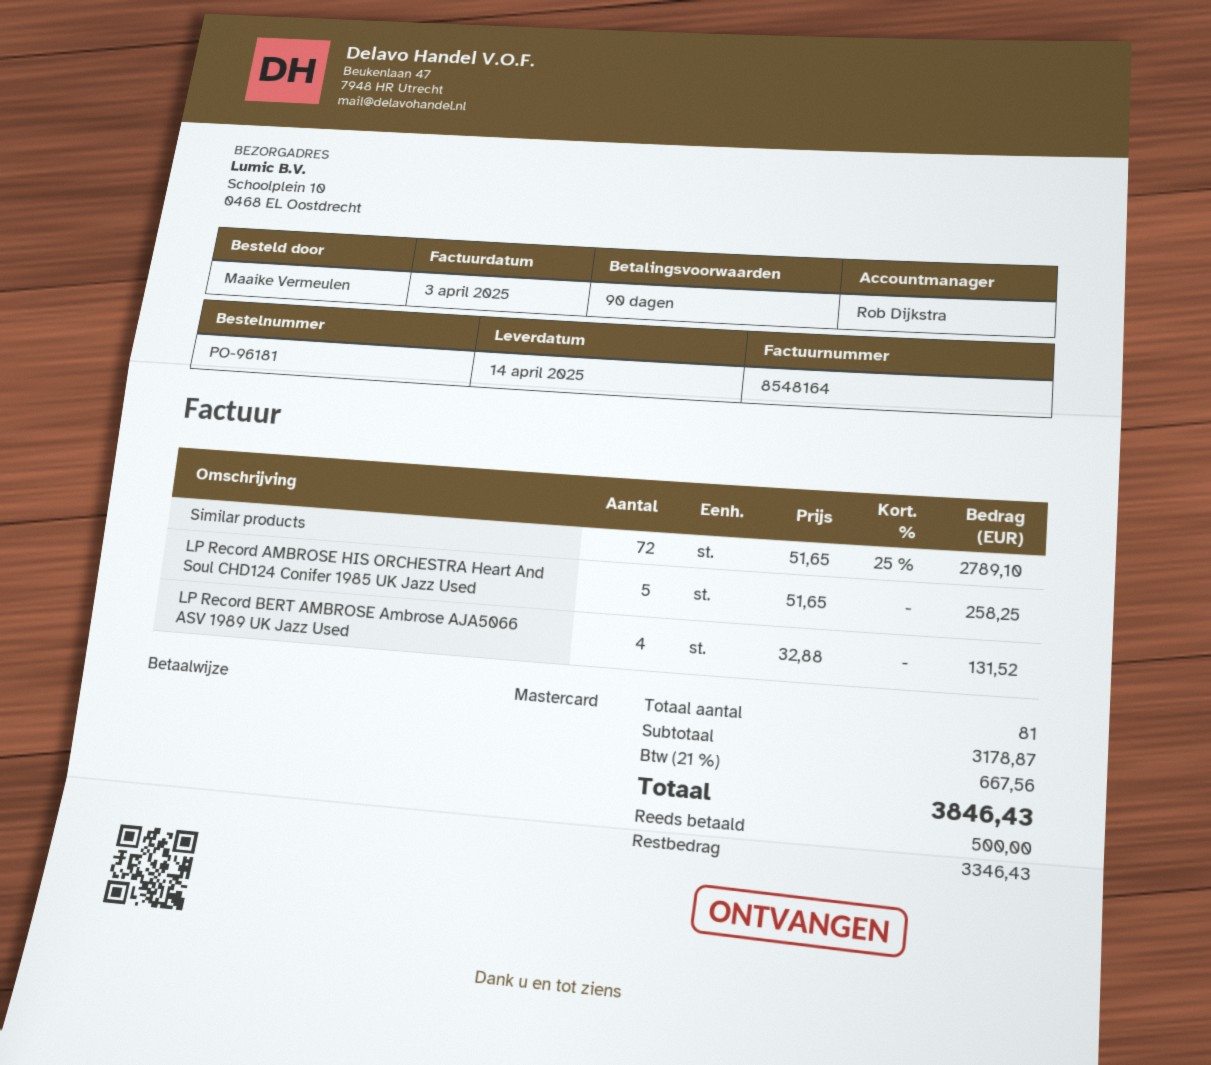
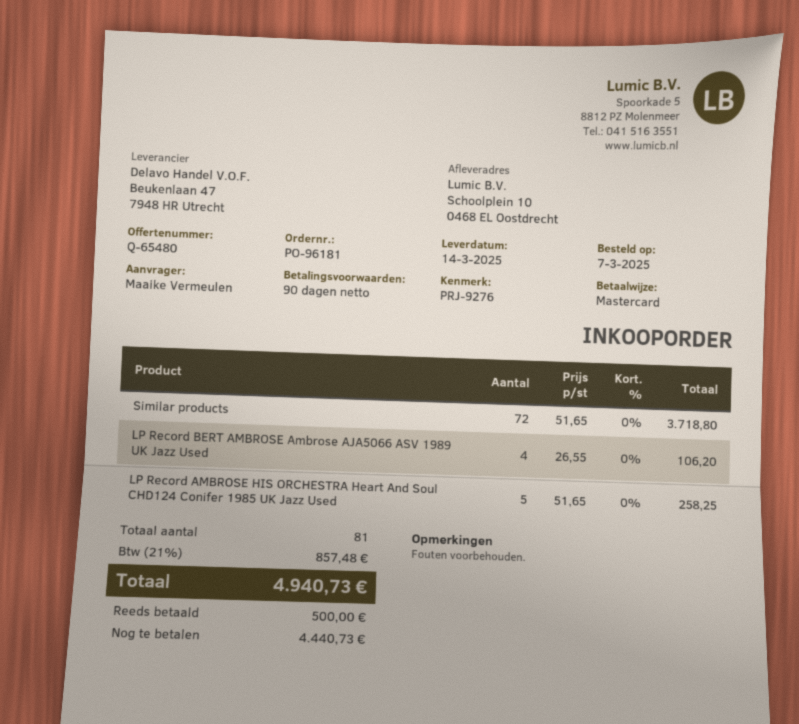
delivery date: 2025-04-14 -> 2025-03-14
Similar products: 72 x 51.65 - 25% = 2789.10 -> 72 x 51.65 = 3718.80
LP Record BERT AMBROSE Ambrose AJA5066 ASV 1989 UK Jazz Used: 4 x 32.88 = 131.52 -> 4 x 26.55 = 106.20
tax: 21% = 667.56 -> 21% = 857.48
total: 3846.43 -> 4940.73
balance: 3346.43 -> 4440.73

